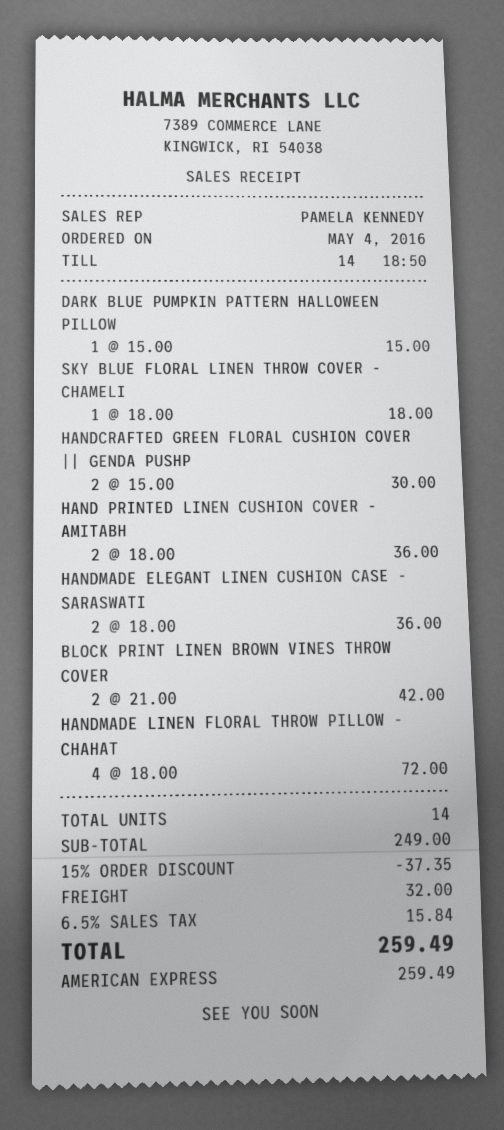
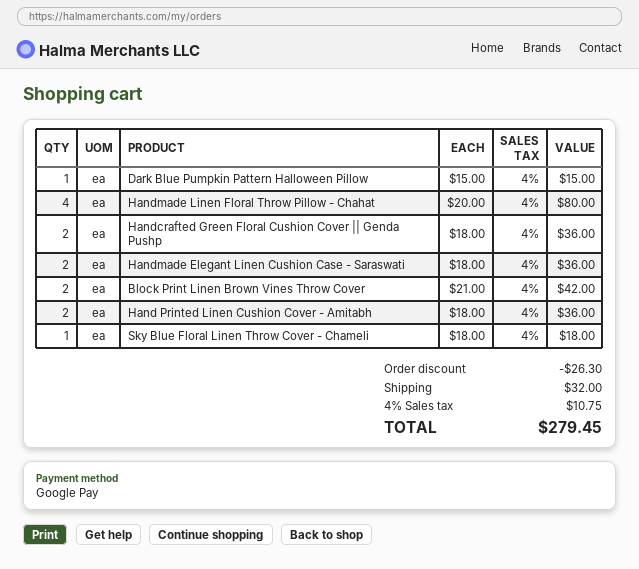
payment method: American Express -> Google Pay
HANDCRAFTED GREEN FLORAL CUSHION COVER || GENDA PUSHP: 2 x 15.00 = 30.00 -> 2 x 18.00 = 36.00
HANDMADE LINEN FLORAL THROW PILLOW - CHAHAT: 4 x 18.00 = 72.00 -> 4 x 20.00 = 80.00
discount: 37.35 -> 26.30
tax: 6.5% = 15.84 -> 4% = 10.75
total: 259.49 -> 279.45

